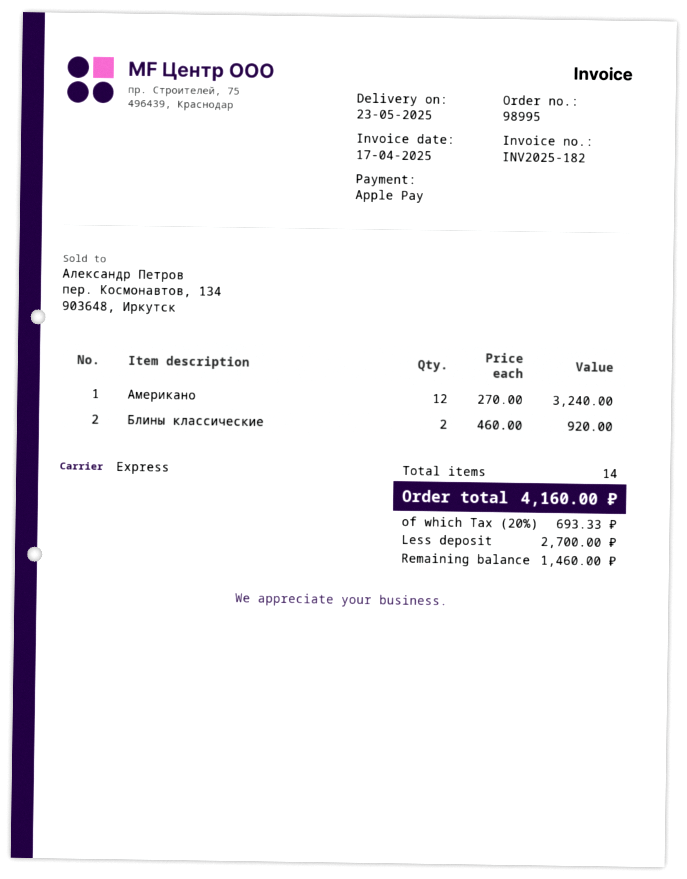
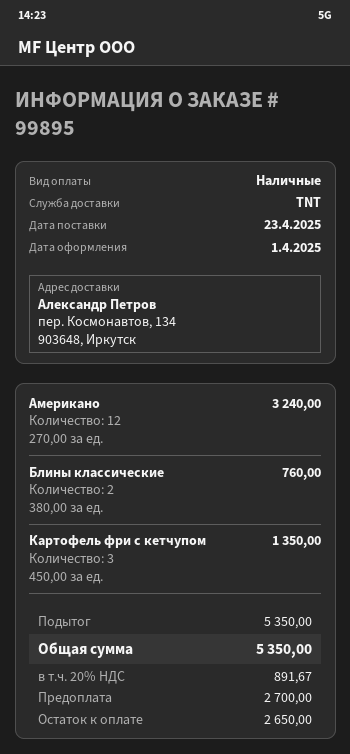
order number: 98995 -> 99895
delivery date: 2025-05-23 -> 2025-04-23
payment method: Apple Pay -> cash
shipping method: express -> TNT
Блины классические: 2 x 460.00 = 920.00 -> 2 x 380.00 = 760.00
Картофель фри с кетчупом: none -> 3 x 450.00 = 1350.00
tax: 20% = 693.33 -> 20% = 891.67
total: 4160.00 -> 5350.00
balance: 1460.00 -> 2650.00

